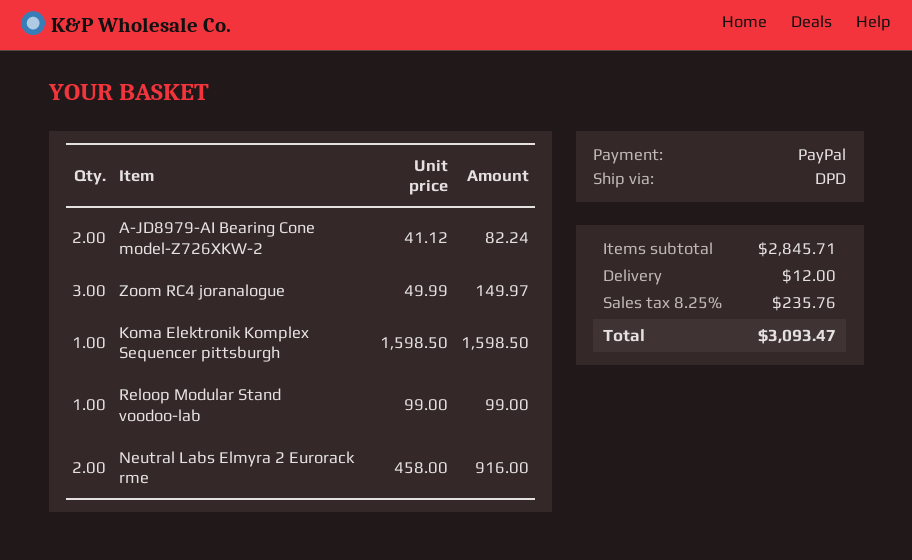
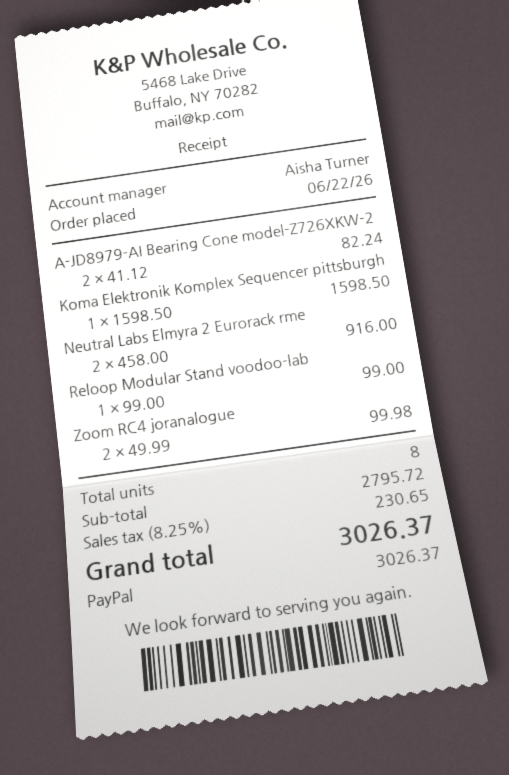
Zoom RC4 joranalogue: 3 x 49.99 = 149.97 -> 2 x 49.99 = 99.98
subtotal: 2845.71 -> 2795.72
shipping: 12.00 -> none
tax: 8.25% = 235.76 -> 8.25% = 230.65
total: 3093.47 -> 3026.37

